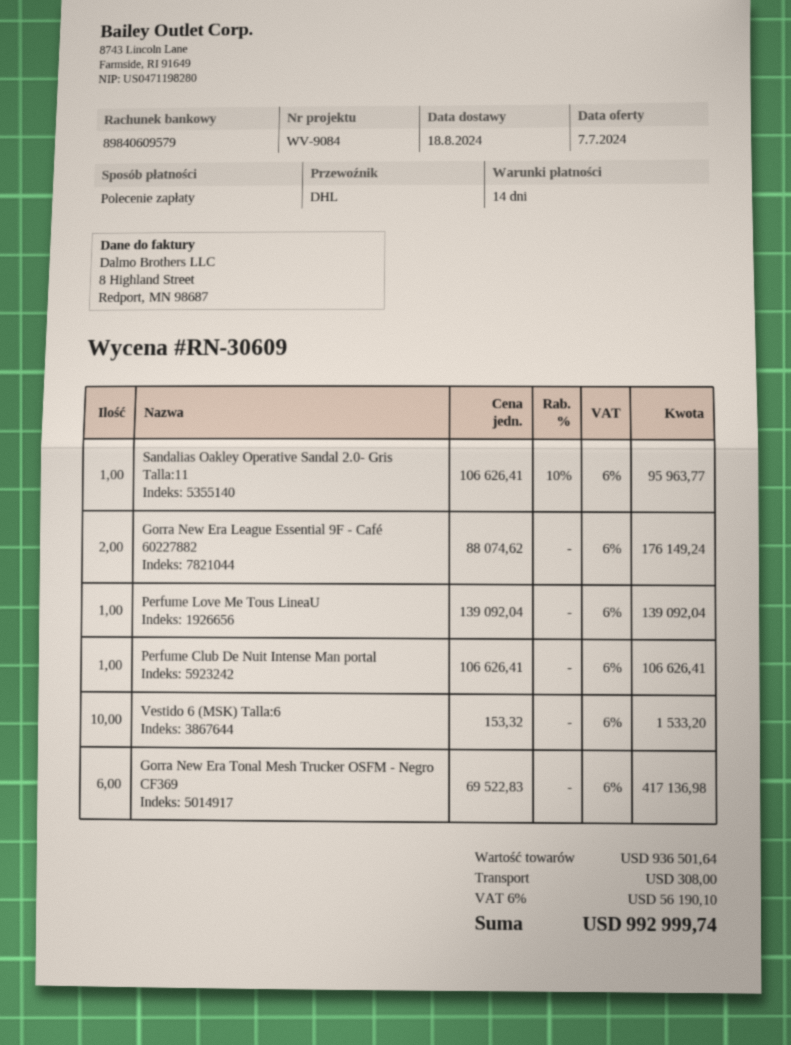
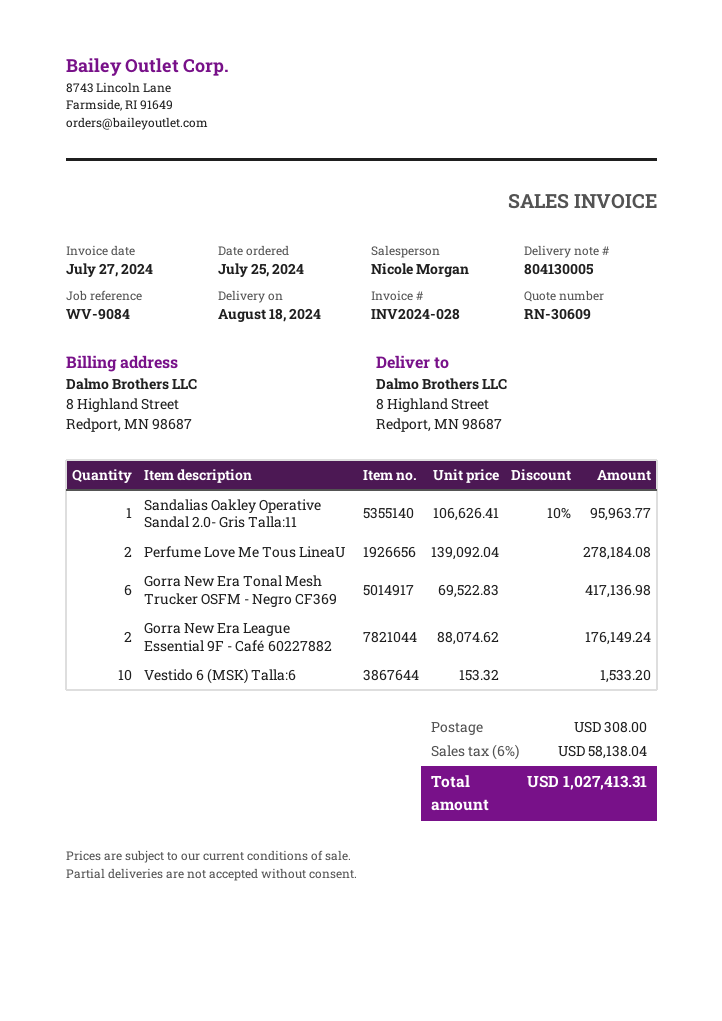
Perfume Love Me Tous LineaU: 1 x 139092.04 = 139092.04 -> 2 x 139092.04 = 278184.08
Perfume Club De Nuit Intense Man portal: 1 x 106626.41 = 106626.41 -> none
tax: 6% = 56190.10 -> 6% = 58138.04
total: 992999.74 -> 1027413.31

